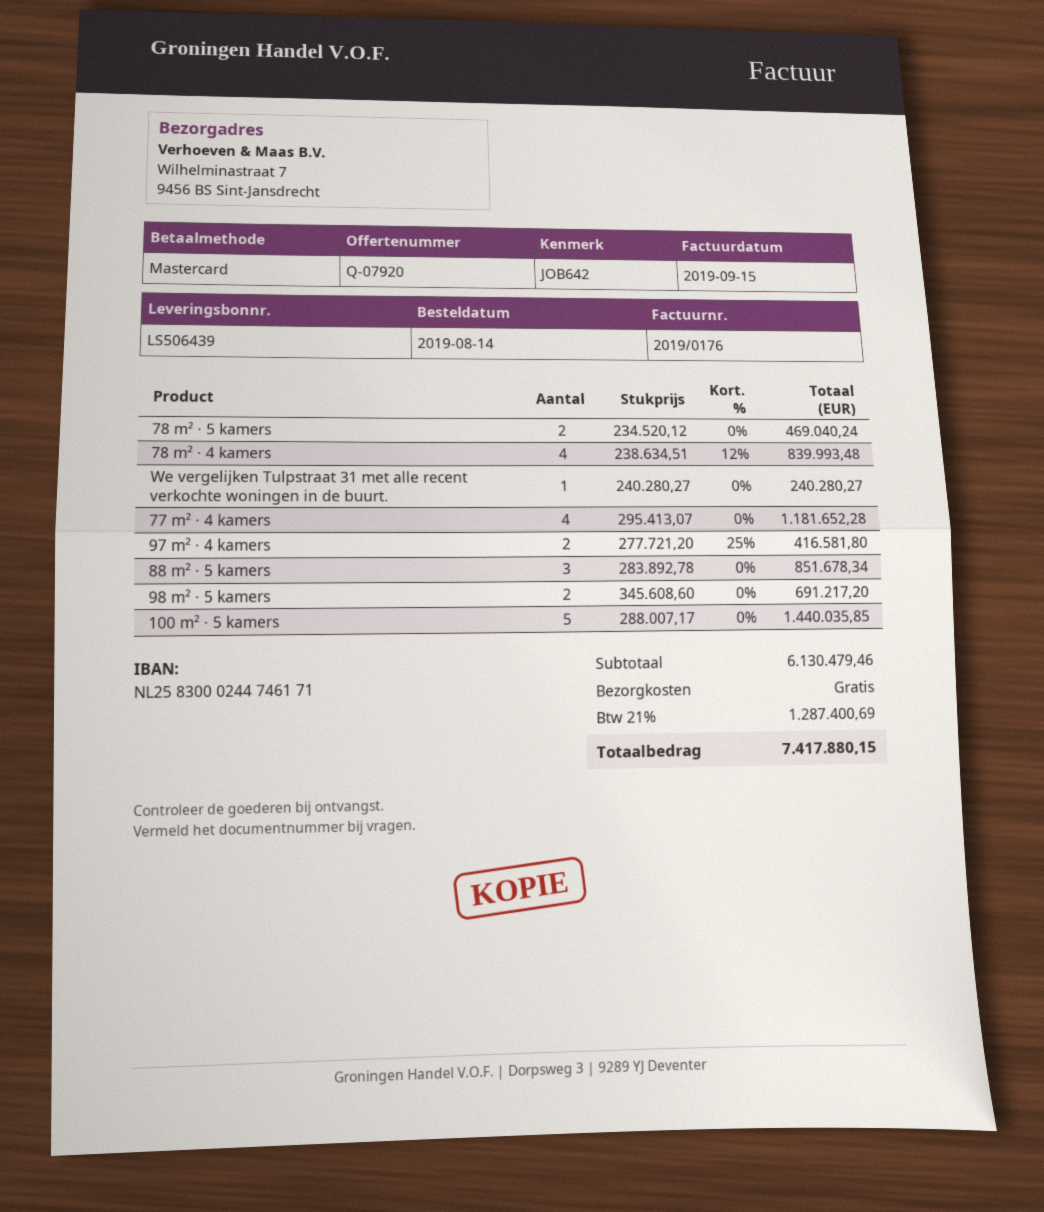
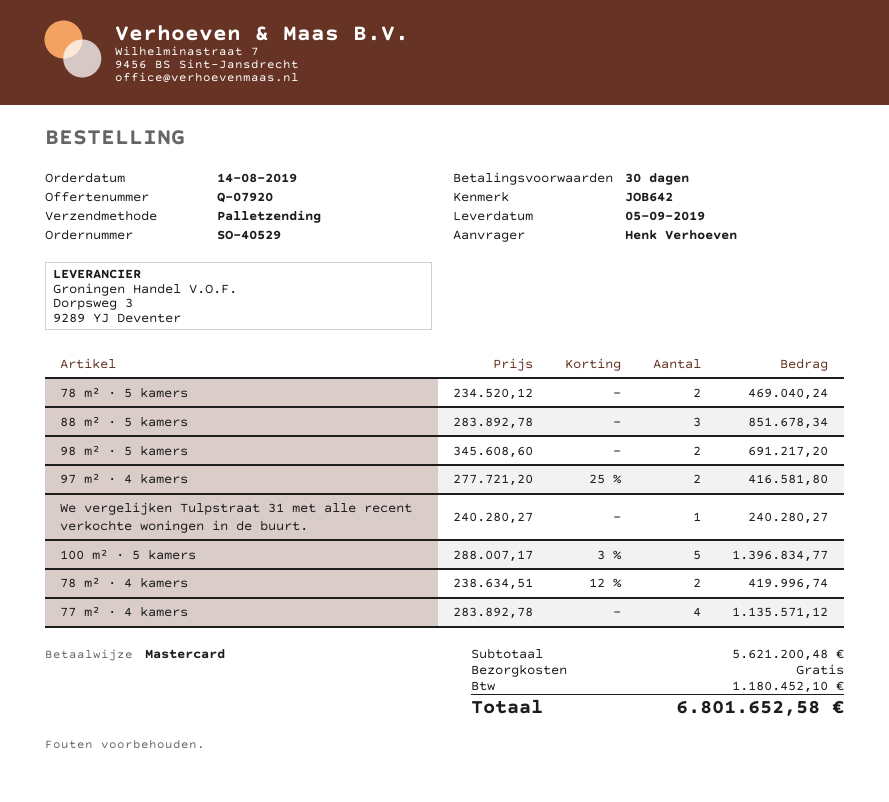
78 m² · 4 kamers: 4 x 238634.51 - 12% = 839993.48 -> 2 x 238634.51 - 12% = 419996.74
77 m² · 4 kamers: 4 x 295413.07 = 1181652.28 -> 4 x 283892.78 = 1135571.12
100 m² · 5 kamers: 5 x 288007.17 = 1440035.85 -> 5 x 288007.17 - 3% = 1396834.77
subtotal: 6130479.46 -> 5621200.48
tax: 1287400.69 -> 1180452.10
total: 7417880.15 -> 6801652.58

